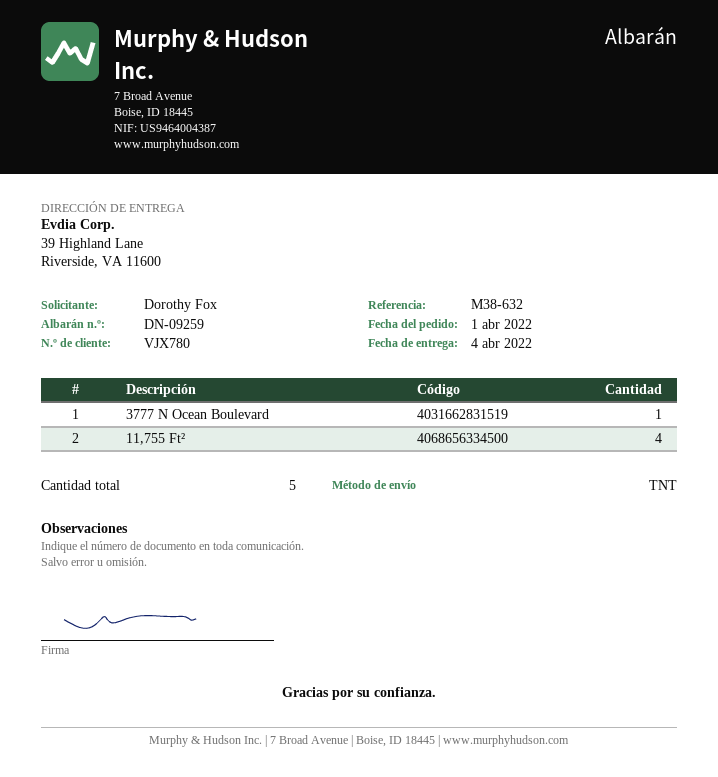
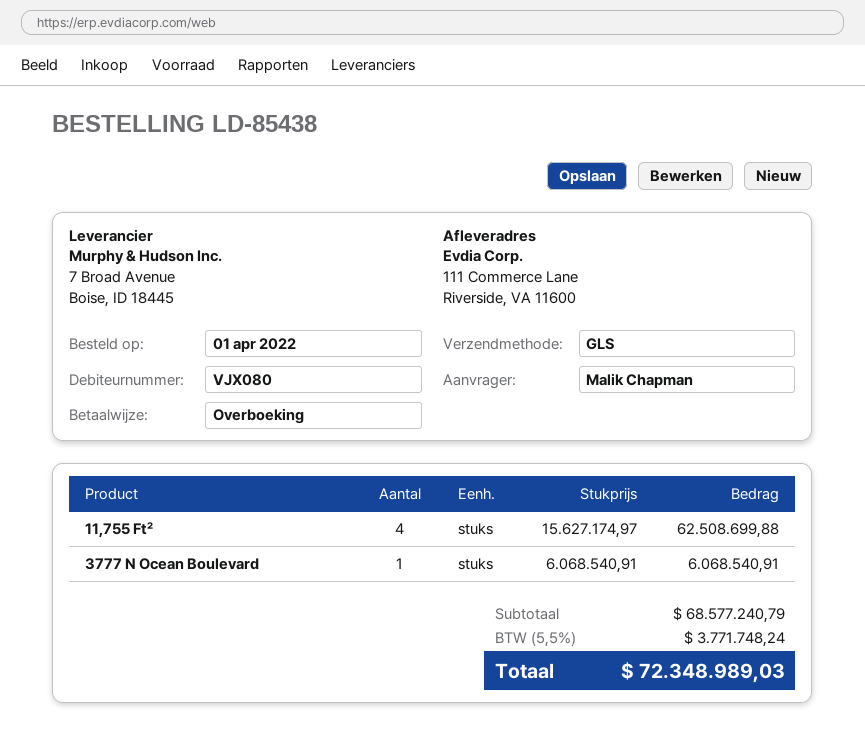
customer number: VJX780 -> VJX080
ordered by: Dorothy Fox -> Malik Chapman
shipping method: TNT -> GLS
ship to: 39 Highland Lane, Riverside, VA 11600 -> 111 Commerce Lane, Riverside, VA 11600

